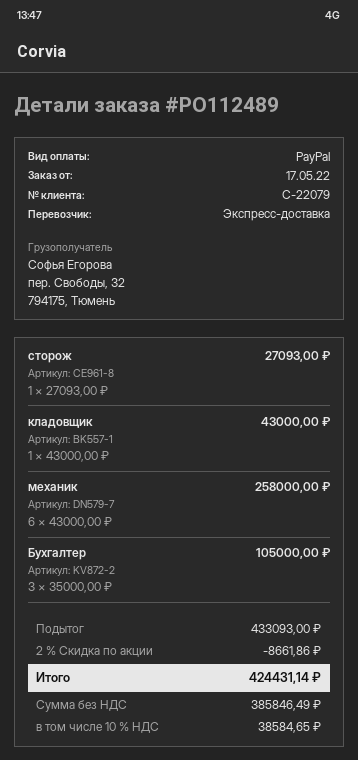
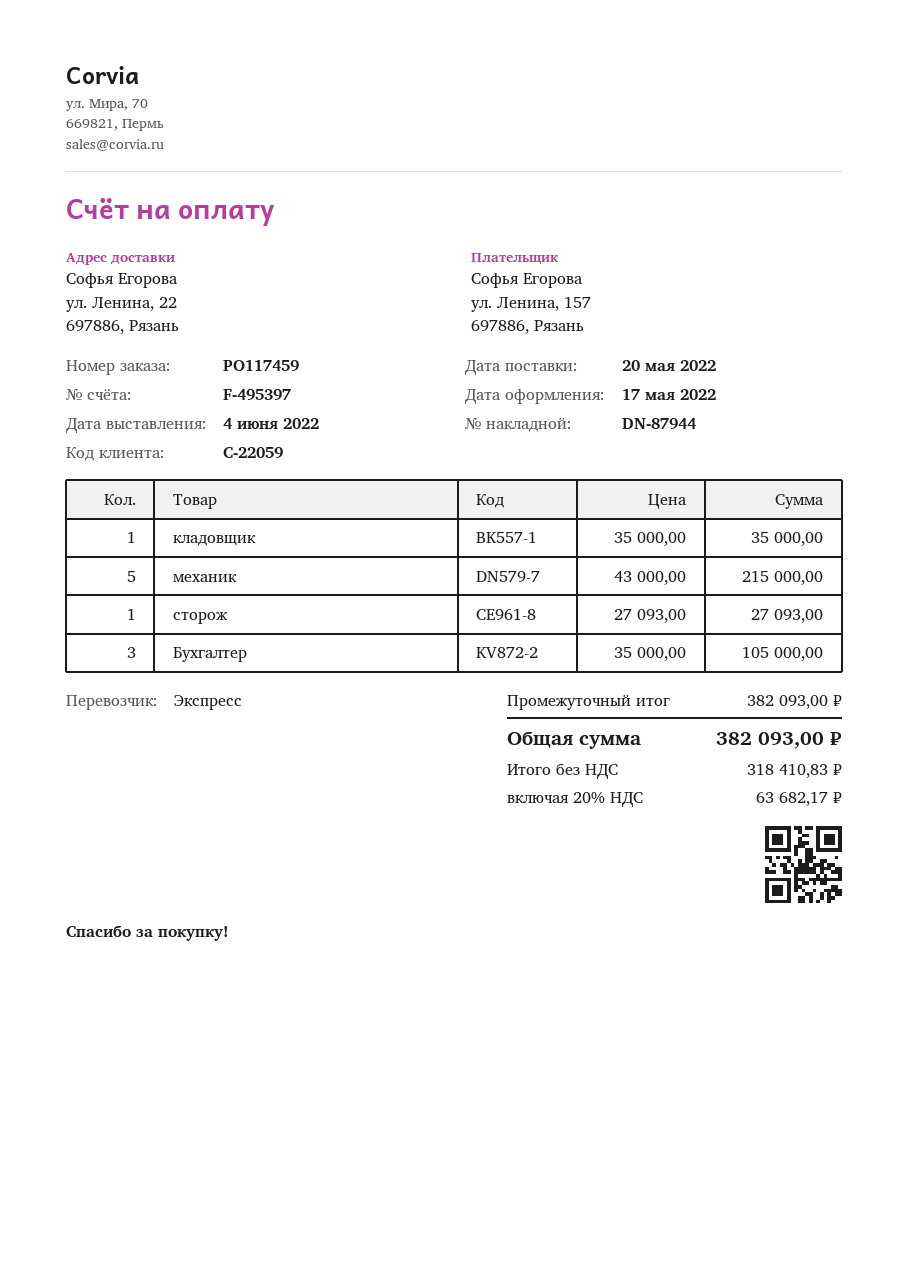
order number: PO112489 -> PO117459
customer number: C-22079 -> C-22059
ship to: пер. Свободы, 32, 794175, Тюмень -> ул. Ленина, 22, 697886, Рязань
кладовщик: 1 x 43000.00 = 43000.00 -> 1 x 35000.00 = 35000.00
механик: 6 x 43000.00 = 258000.00 -> 5 x 43000.00 = 215000.00
subtotal: 433093.00 -> 382093.00
discount: 2% = 8661.86 -> none
net: 385846.49 -> 318410.83
tax: 10% = 38584.65 -> 20% = 63682.17
total: 424431.14 -> 382093.00

